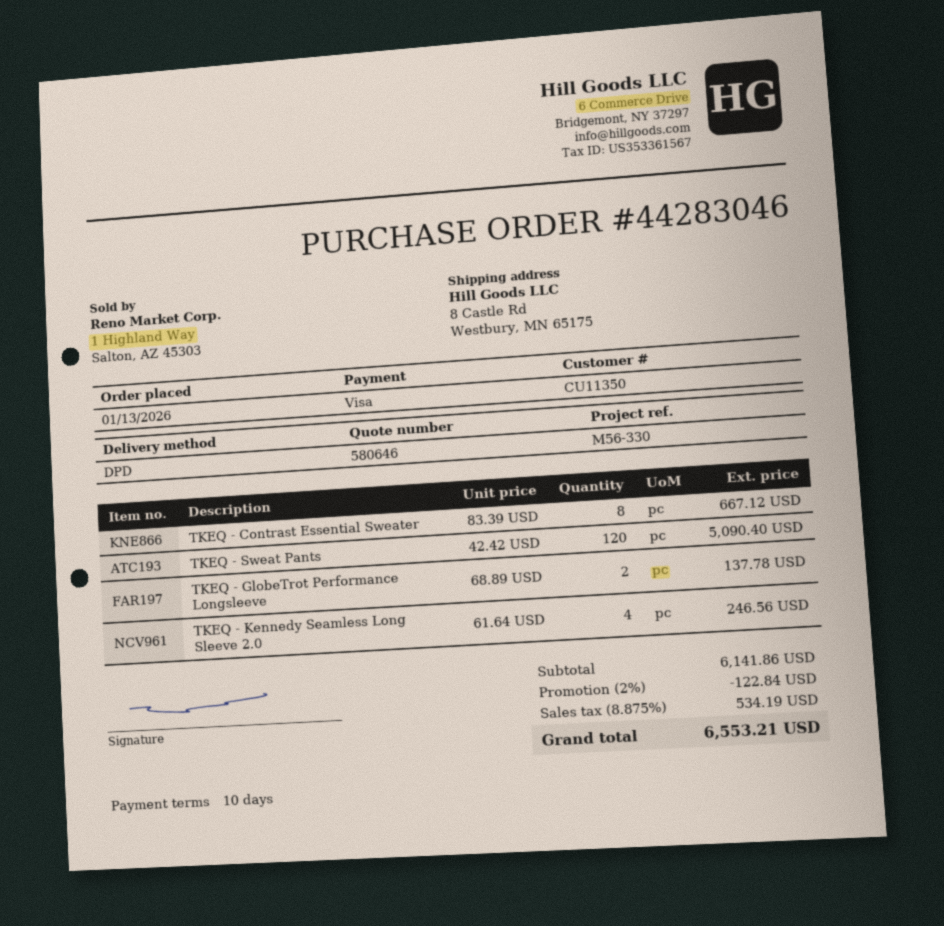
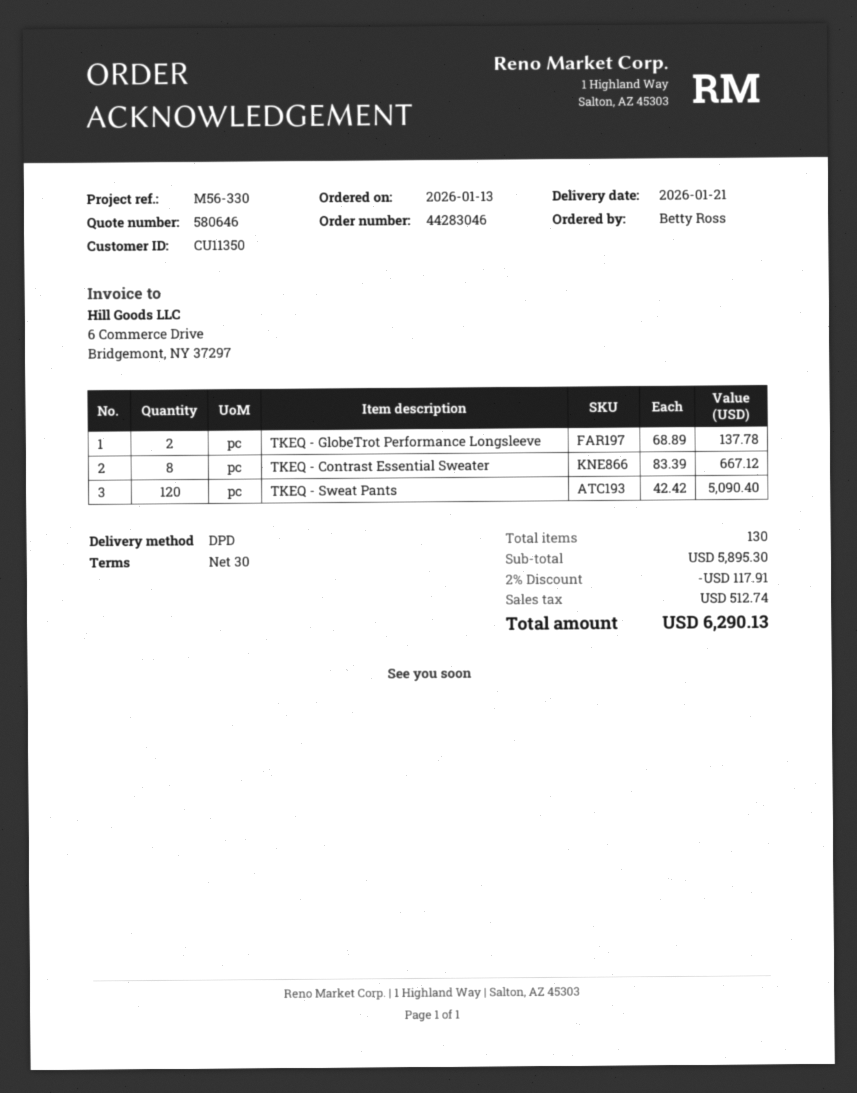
payment terms: 10 days -> 30 days
TKEQ - Kennedy Seamless Long Sleeve 2.0: 4 x 61.64 = 246.56 -> none
subtotal: 6141.86 -> 5895.30
discount: 2% = 122.84 -> 2% = 117.91
tax: 534.19 -> 512.74
total: 6553.21 -> 6290.13

